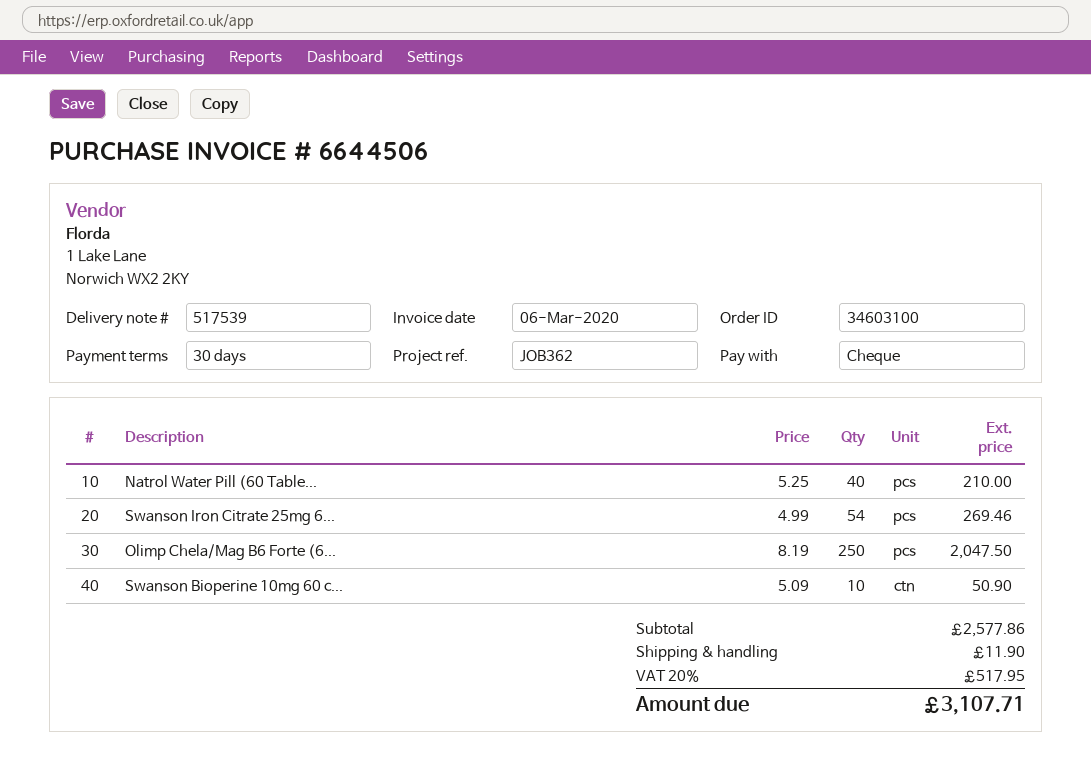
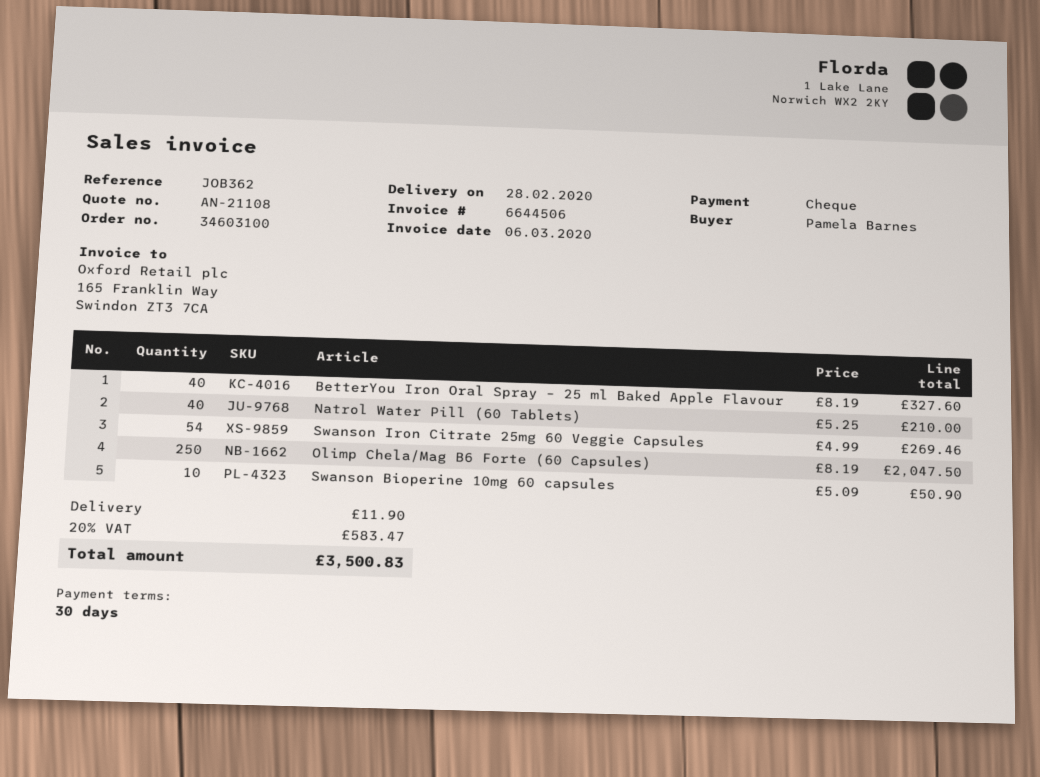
BetterYou Iron Oral Spray – 25 ml Baked Apple Flavour: none -> 40 x 8.19 = 327.60
tax: 20% = 517.95 -> 20% = 583.47
total: 3107.71 -> 3500.83

